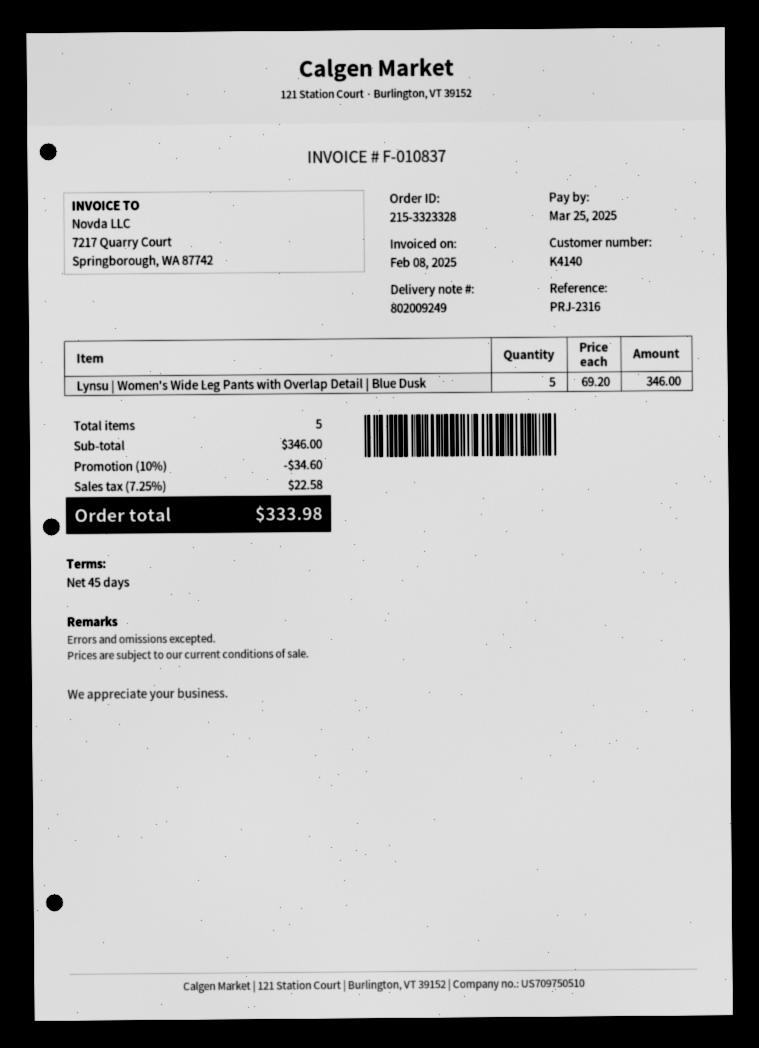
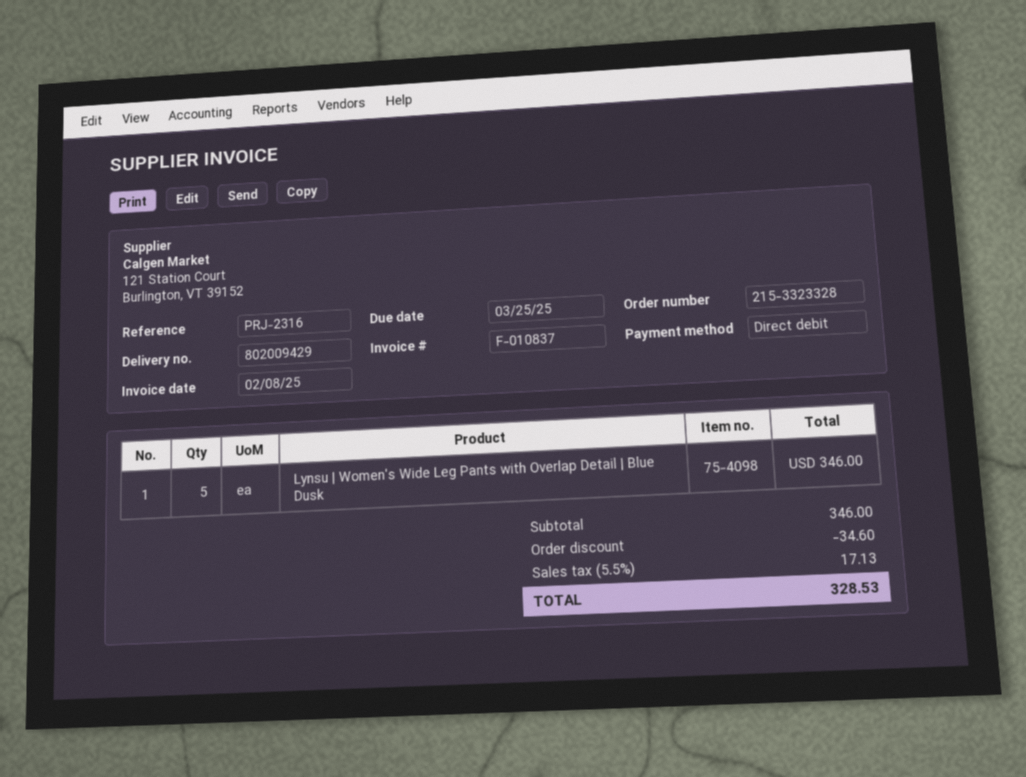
delivery note number: 802009249 -> 802009429
tax: 7.25% = 22.58 -> 5.5% = 17.13
total: 333.98 -> 328.53

